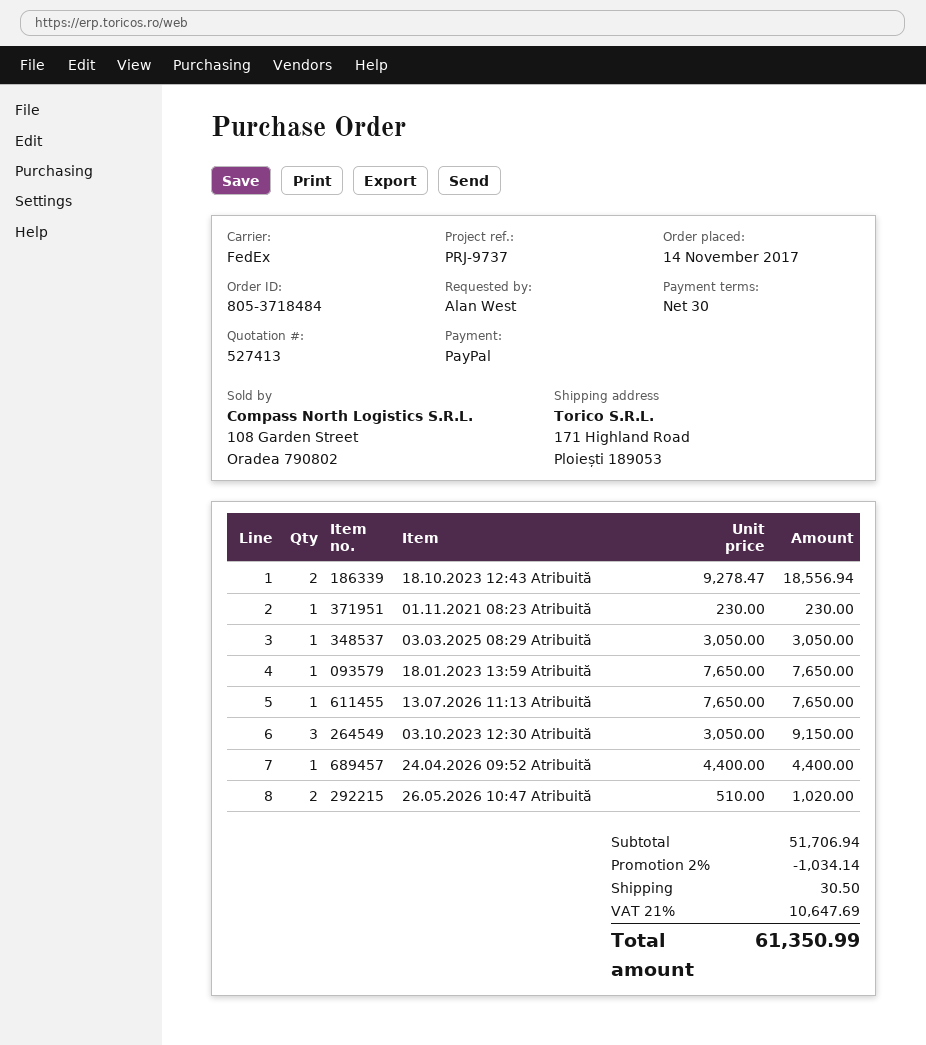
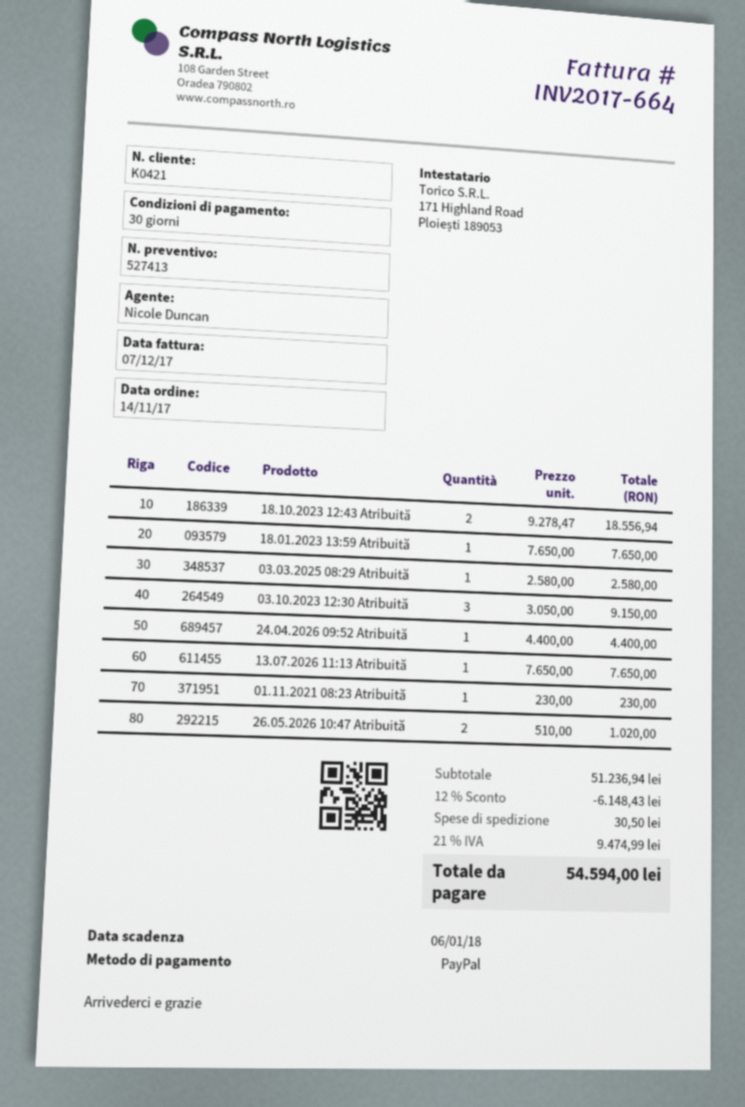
03.03.2025 08:29 Atribuită: 1 x 3050.00 = 3050.00 -> 1 x 2580.00 = 2580.00
subtotal: 51706.94 -> 51236.94
discount: 2% = 1034.14 -> 12% = 6148.43
tax: 21% = 10647.69 -> 21% = 9474.99
total: 61350.99 -> 54594.00

